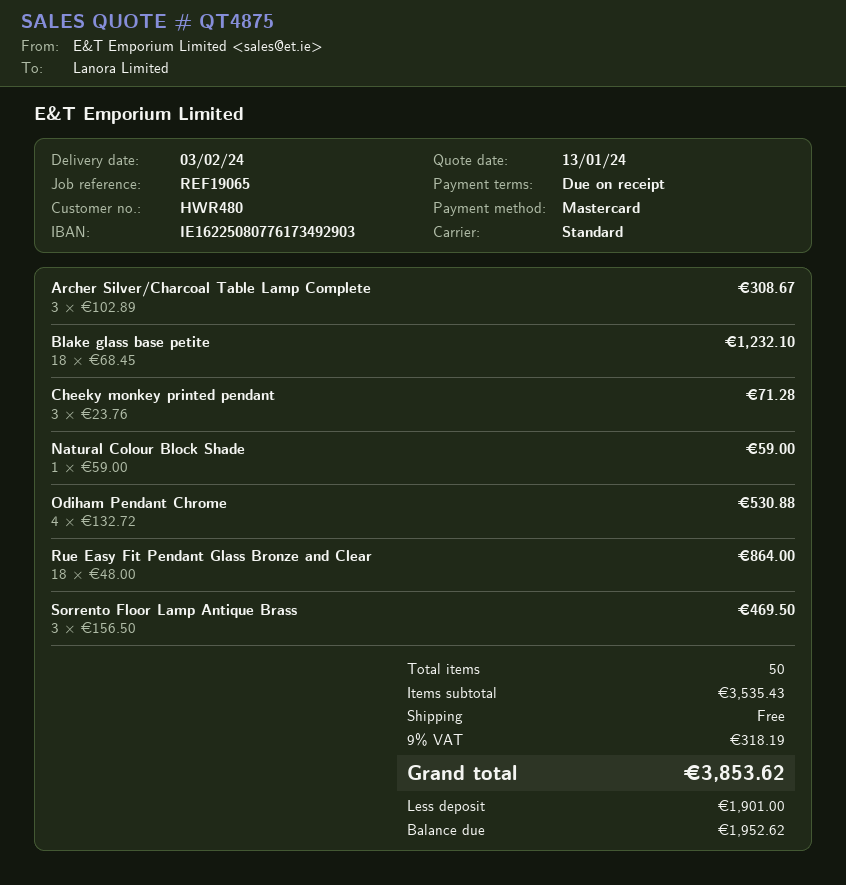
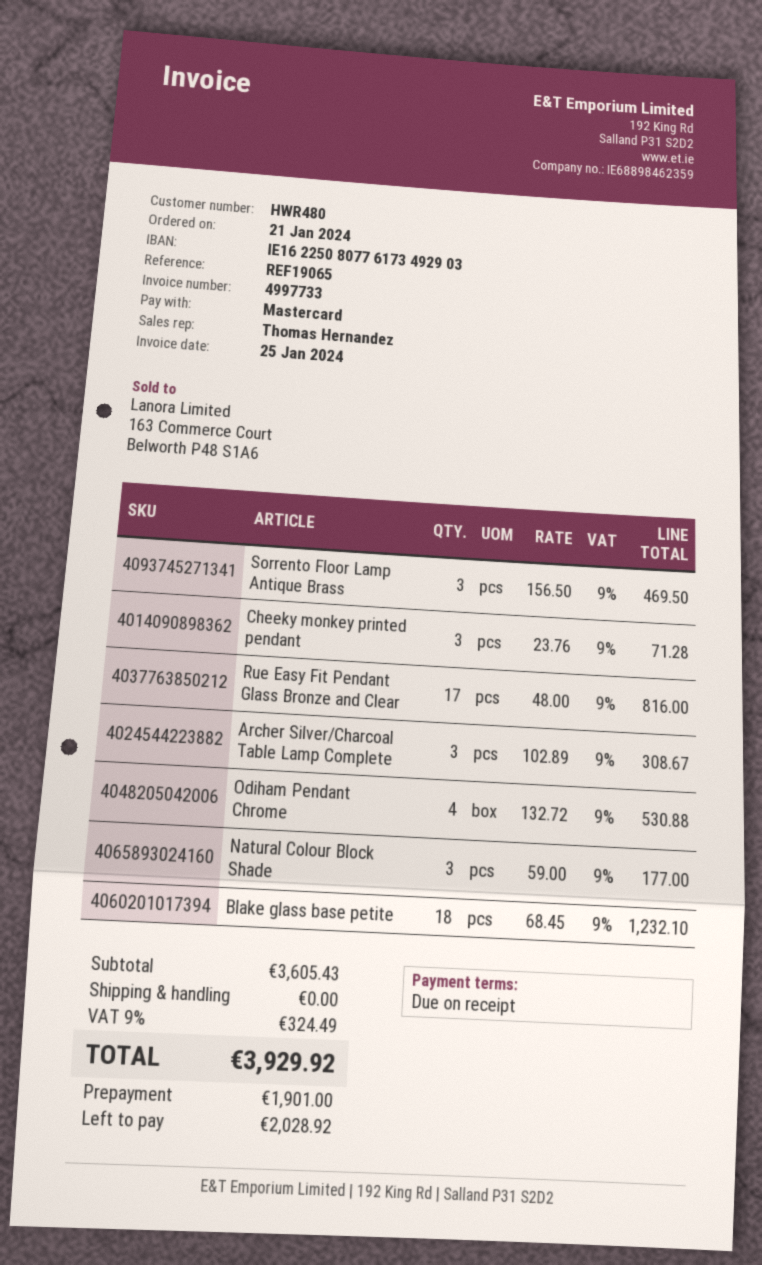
Natural Colour Block Shade: 1 x 59.00 = 59.00 -> 3 x 59.00 = 177.00
Rue Easy Fit Pendant Glass Bronze and Clear: 18 x 48.00 = 864.00 -> 17 x 48.00 = 816.00
subtotal: 3535.43 -> 3605.43
tax: 9% = 318.19 -> 9% = 324.49
total: 3853.62 -> 3929.92
balance: 1952.62 -> 2028.92

